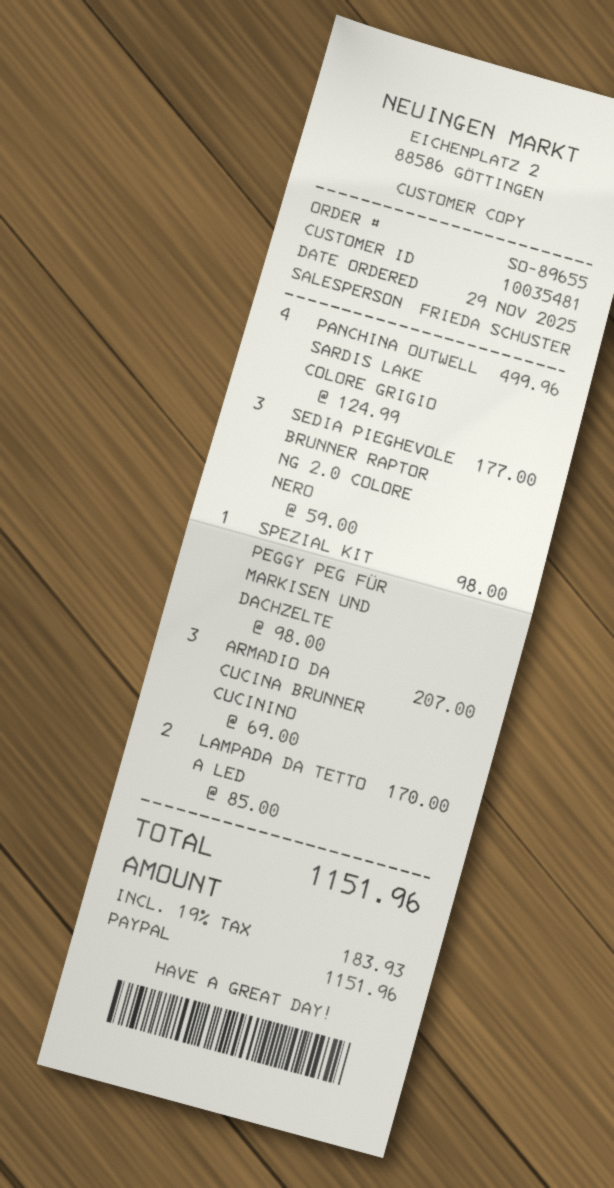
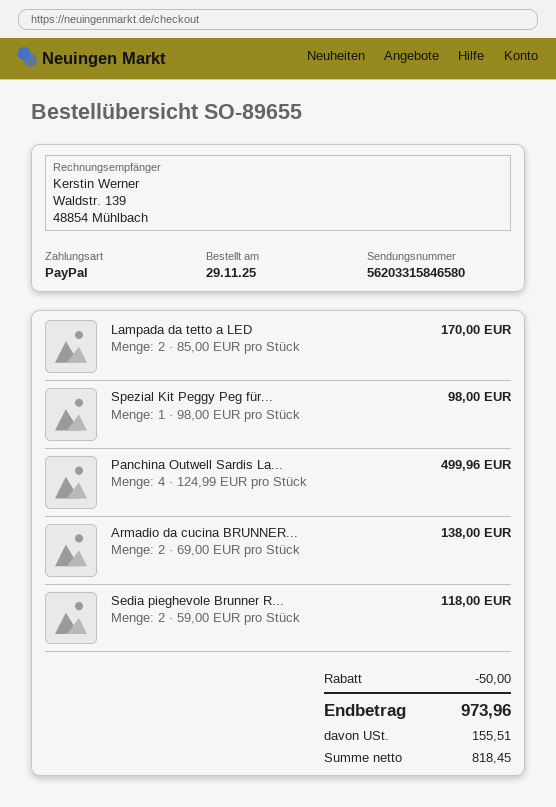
SEDIA PIEGHEVOLE BRUNNER RAPTOR NG 2.0 COLORE NERO: 3 x 59.00 = 177.00 -> 2 x 59.00 = 118.00
ARMADIO DA CUCINA BRUNNER CUCININO: 3 x 69.00 = 207.00 -> 2 x 69.00 = 138.00
discount: none -> 50.00
tax: 183.93 -> 155.51
total: 1151.96 -> 973.96

